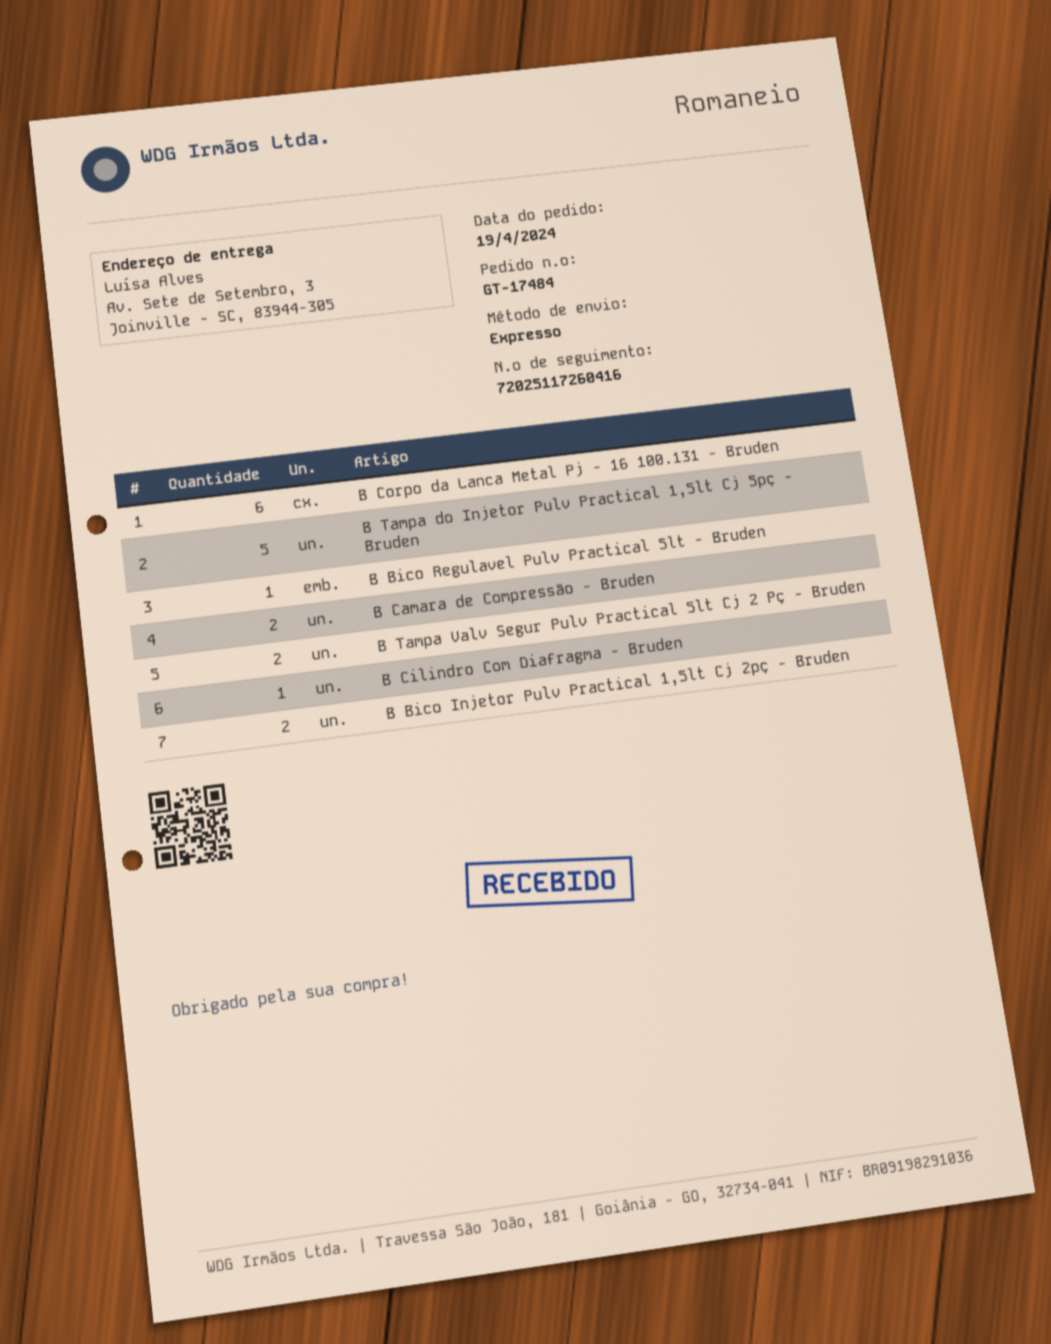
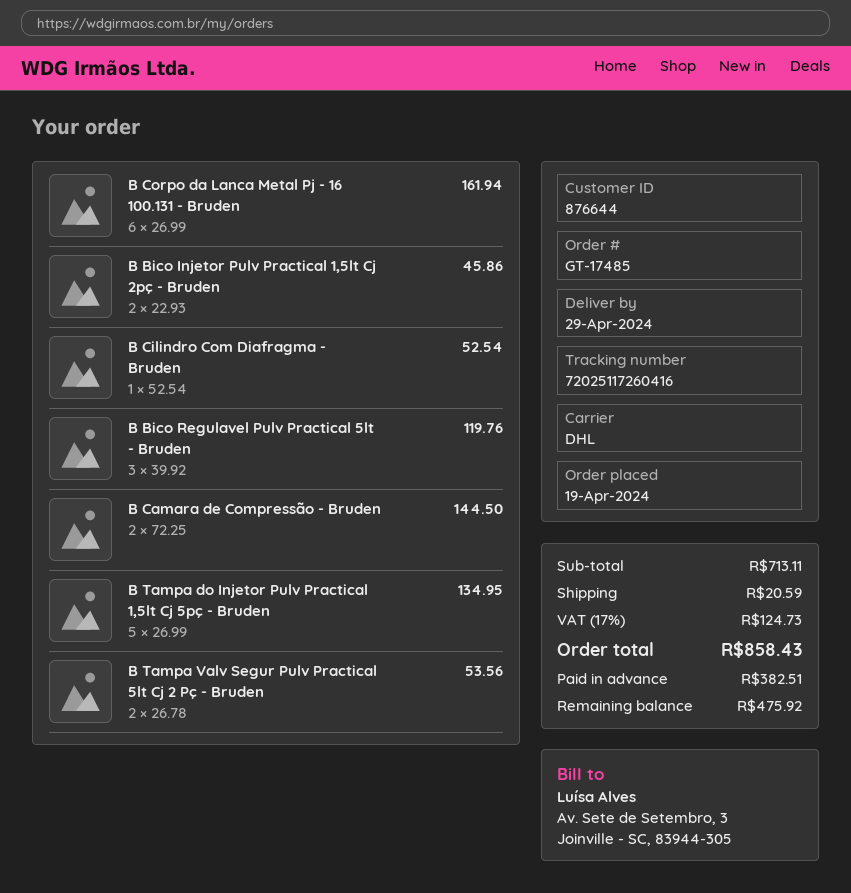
order number: GT-17484 -> GT-17485
shipping method: express -> DHL
B Bico Regulavel Pulv Practical 5lt - Bruden: 1 -> 3

